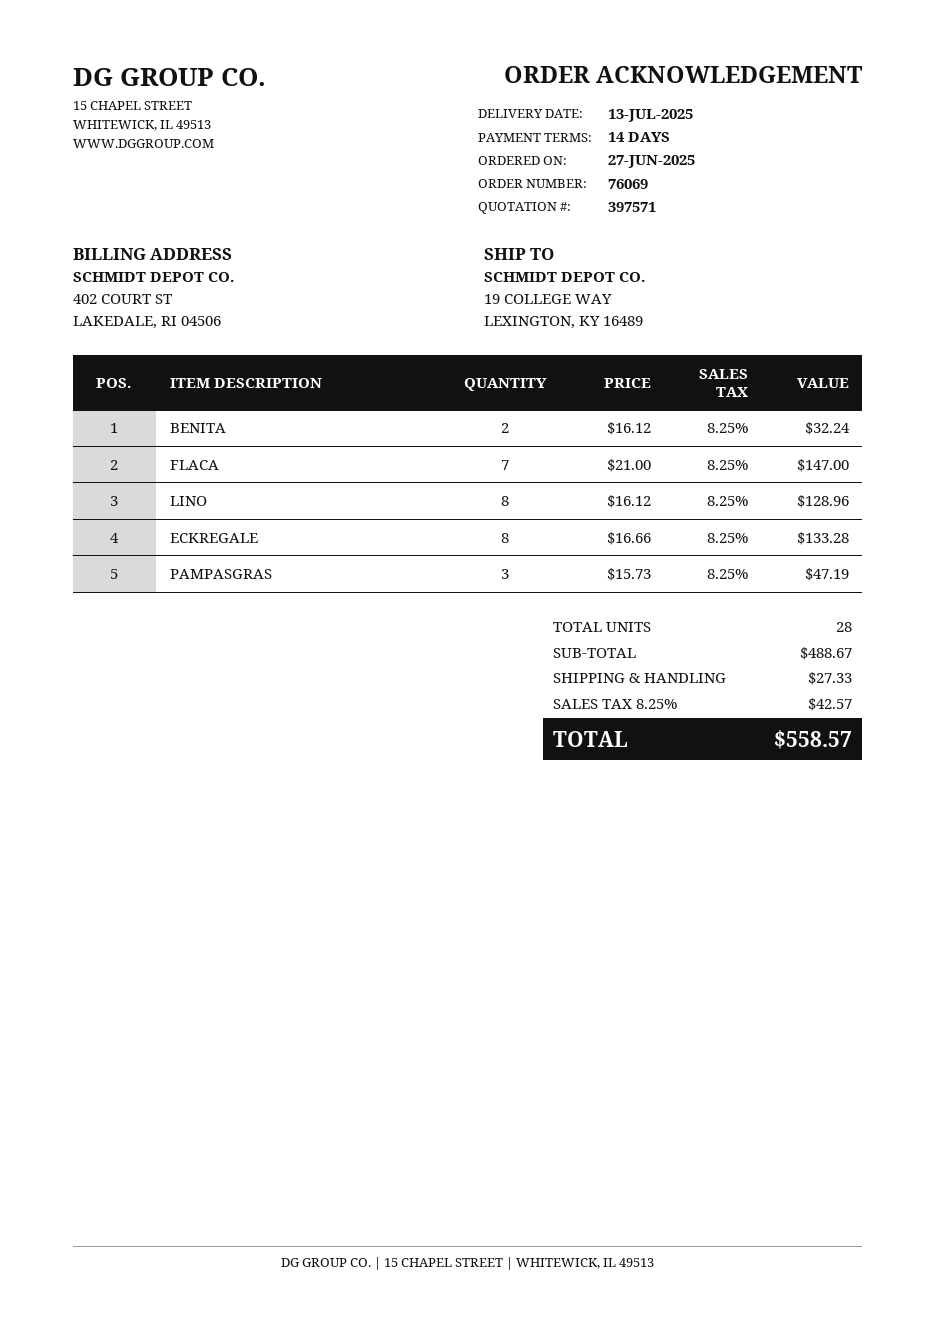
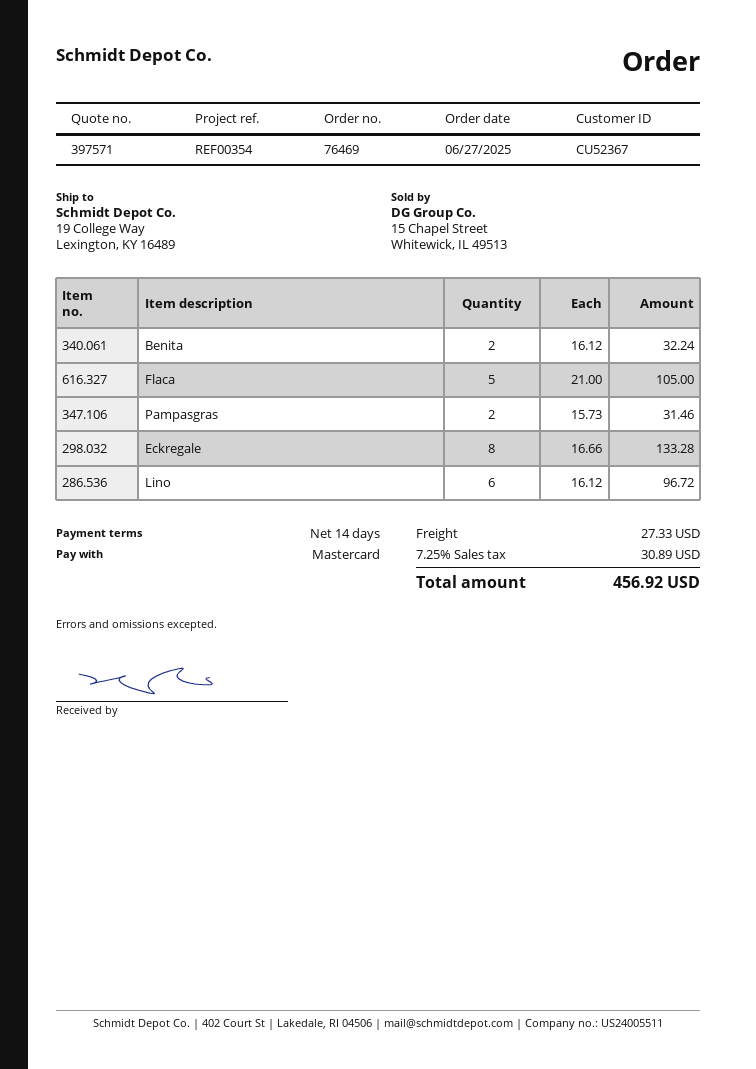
order number: 76069 -> 76469
FLACA: 7 x 21.00 = 147.00 -> 5 x 21.00 = 105.00
LINO: 8 x 16.12 = 128.96 -> 6 x 16.12 = 96.72
PAMPASGRAS: 3 x 15.73 = 47.19 -> 2 x 15.73 = 31.46
tax: 8.25% = 42.57 -> 7.25% = 30.89
total: 558.57 -> 456.92

